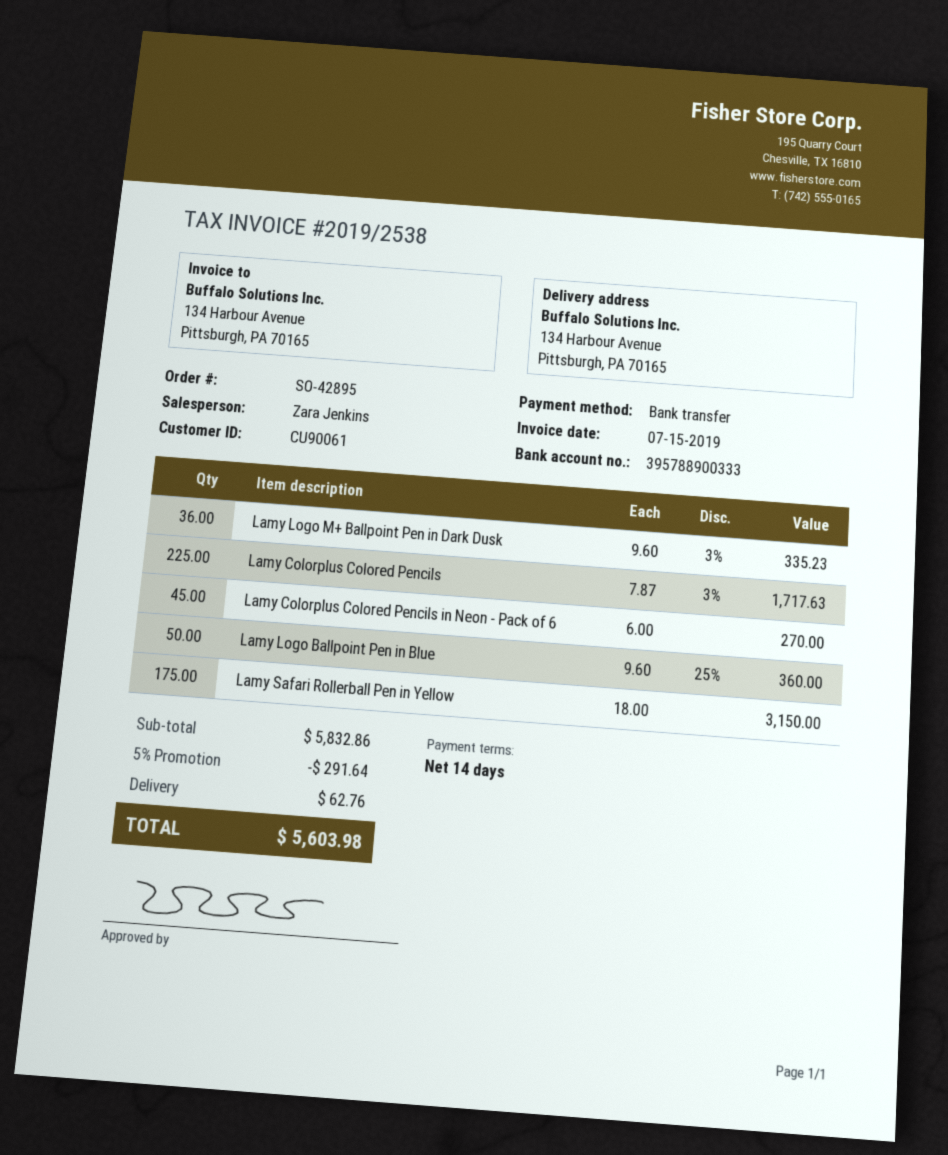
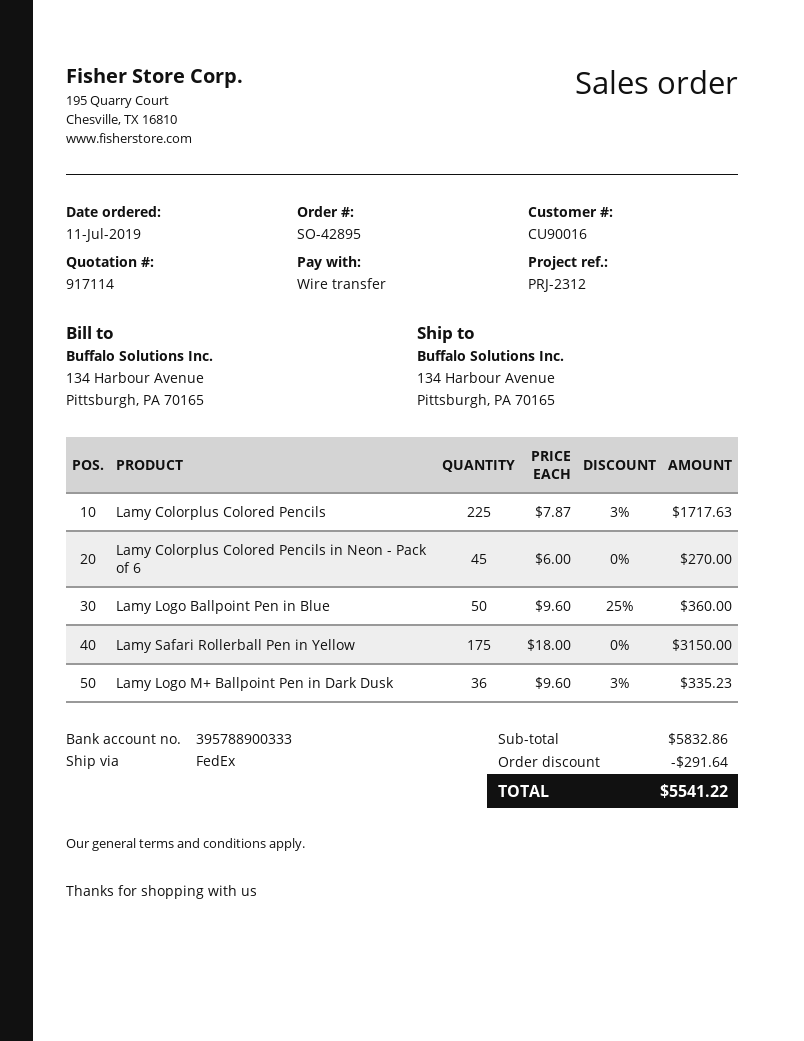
customer number: CU90061 -> CU90016
shipping: 62.76 -> none
total: 5603.98 -> 5541.22

